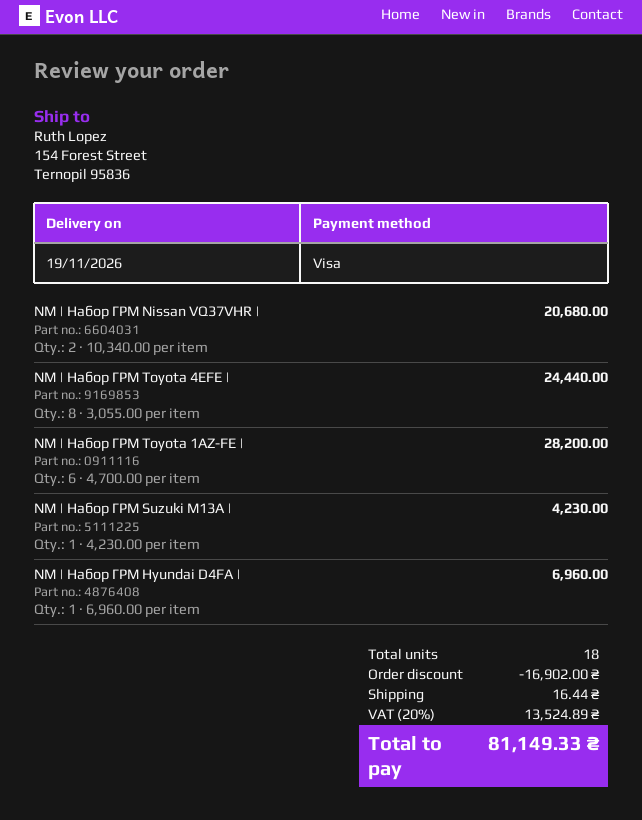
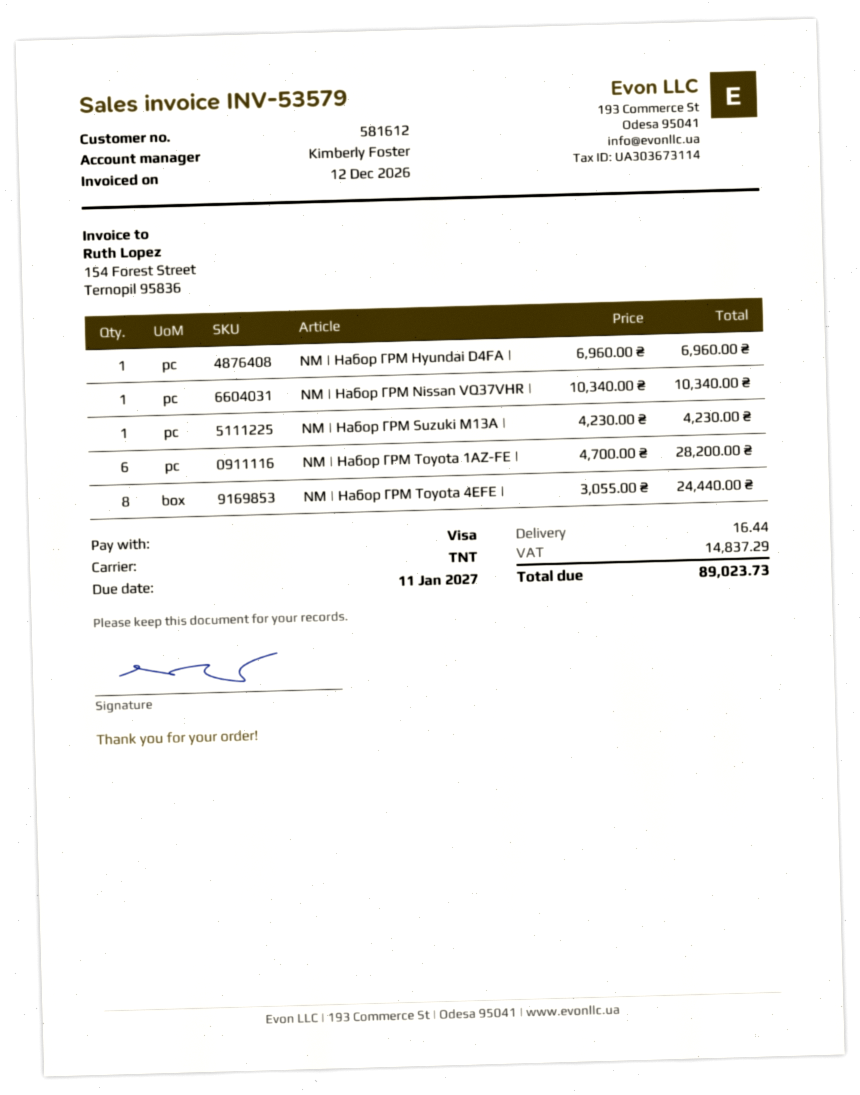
NM | Набор ГРМ Nissan VQ37VHR |: 2 x 10340.00 = 20680.00 -> 1 x 10340.00 = 10340.00
discount: 16902.00 -> none
tax: 13524.89 -> 14837.29
total: 81149.33 -> 89023.73

